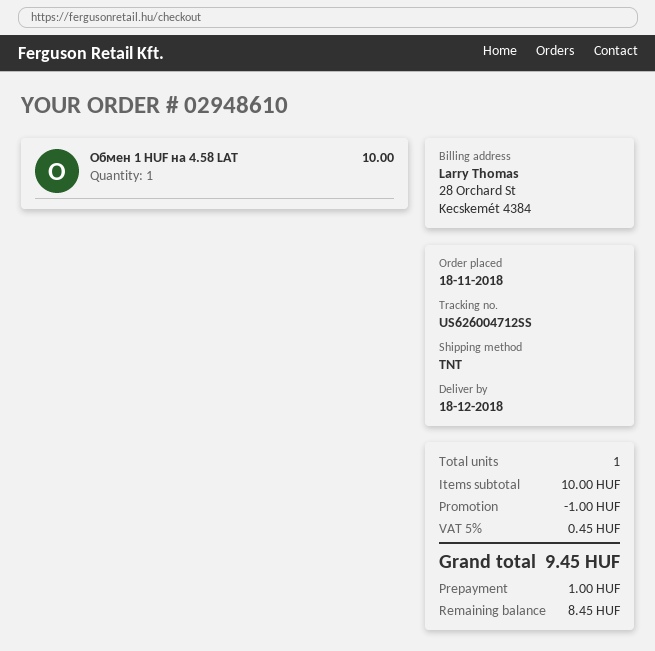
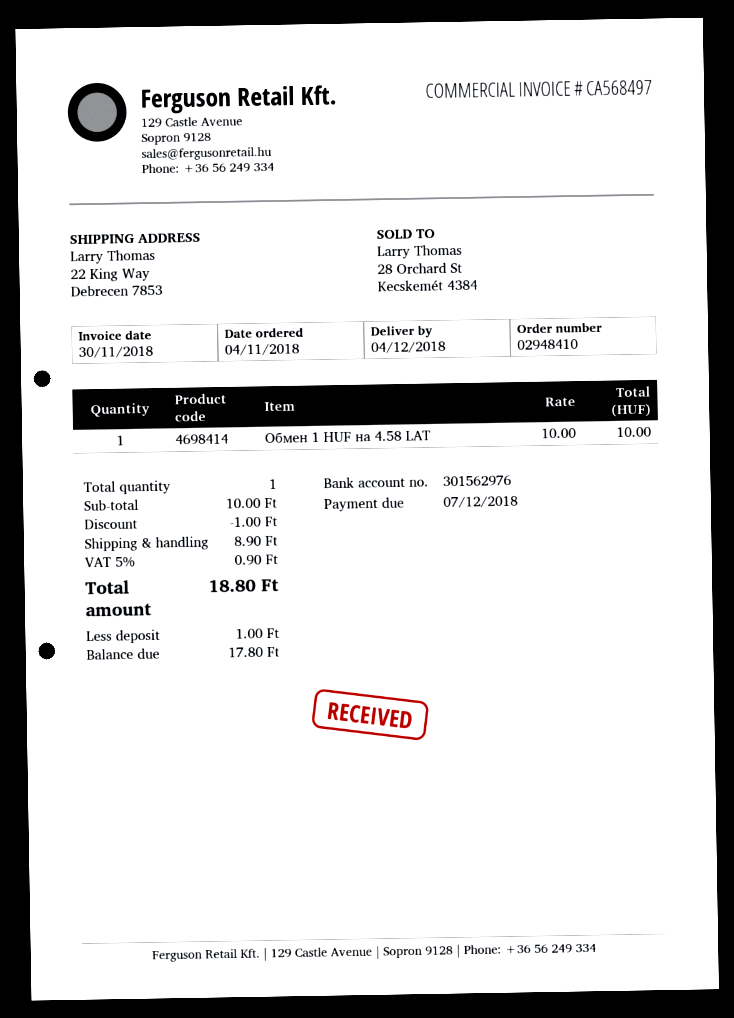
order number: 02948610 -> 02948410
order date: 2018-11-18 -> 2018-11-04
delivery date: 2018-12-18 -> 2018-12-04
shipping: none -> 8.90
tax: 5% = 0.45 -> 5% = 0.90
total: 9.45 -> 18.80
balance: 8.45 -> 17.80

